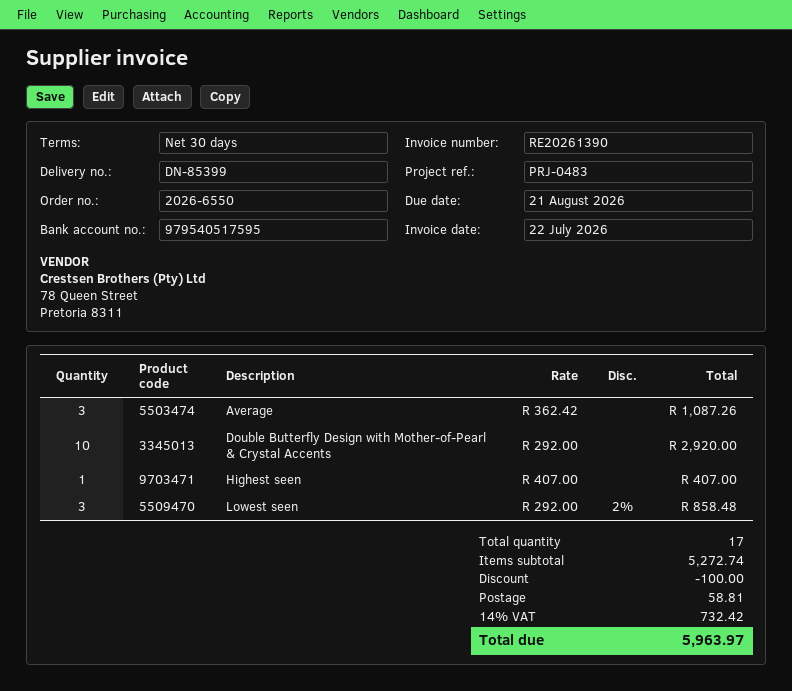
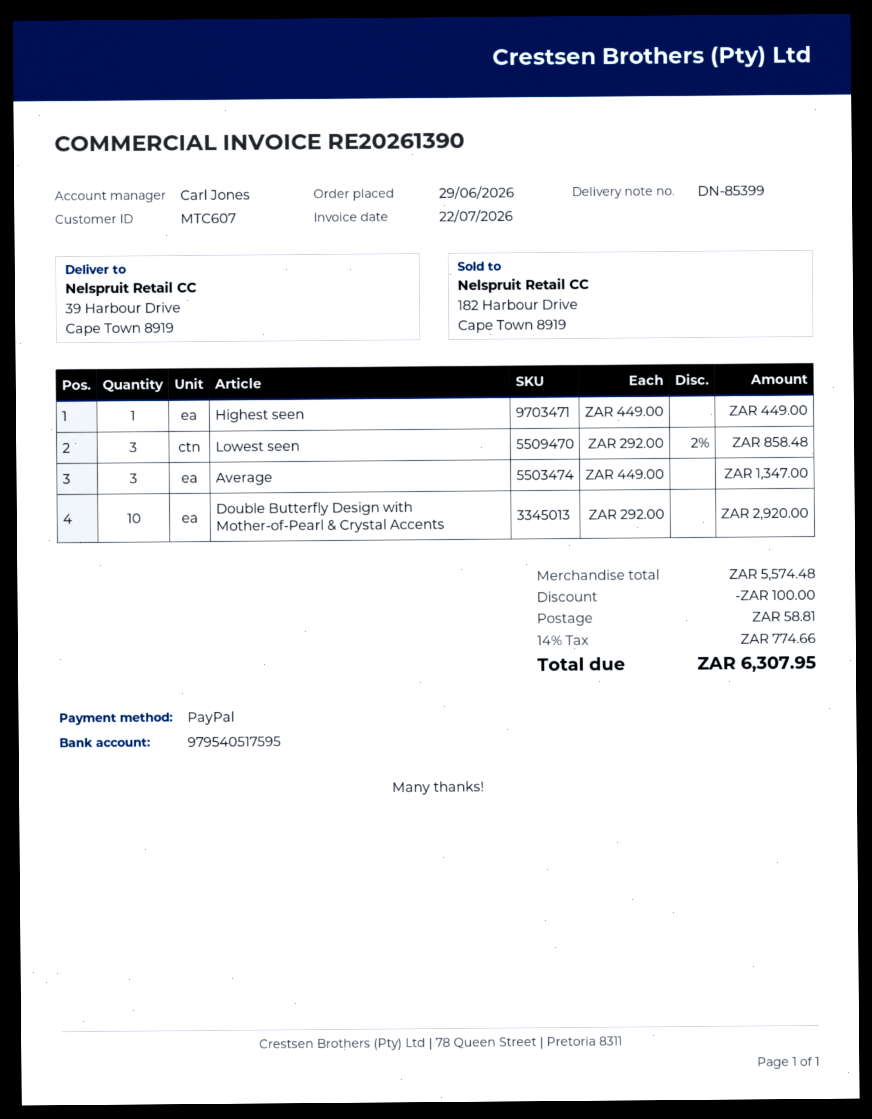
Average: 3 x 362.42 = 1087.26 -> 3 x 449.00 = 1347.00
Highest seen: 1 x 407.00 = 407.00 -> 1 x 449.00 = 449.00
subtotal: 5272.74 -> 5574.48
tax: 14% = 732.42 -> 14% = 774.66
total: 5963.97 -> 6307.95

